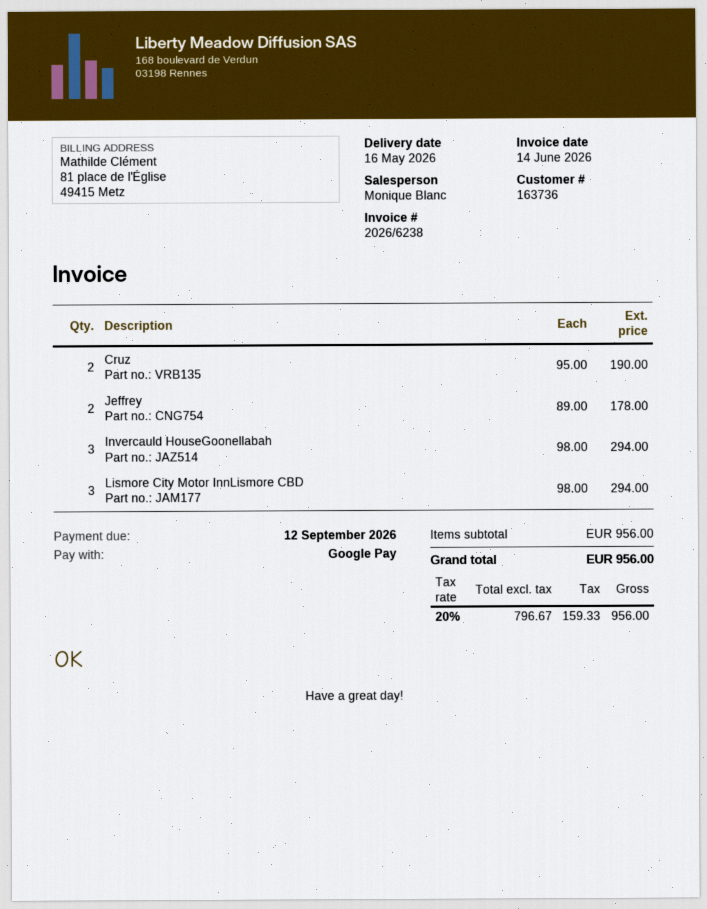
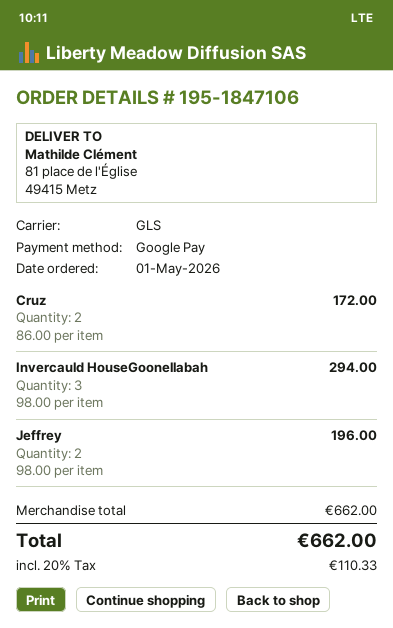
Cruz: 2 x 95.00 = 190.00 -> 2 x 86.00 = 172.00
Jeffrey: 2 x 89.00 = 178.00 -> 2 x 98.00 = 196.00
Lismore City Motor InnLismore CBD: 3 x 98.00 = 294.00 -> none
subtotal: 956.00 -> 662.00
tax: 20% = 159.33 -> 20% = 110.33
total: 956.00 -> 662.00

